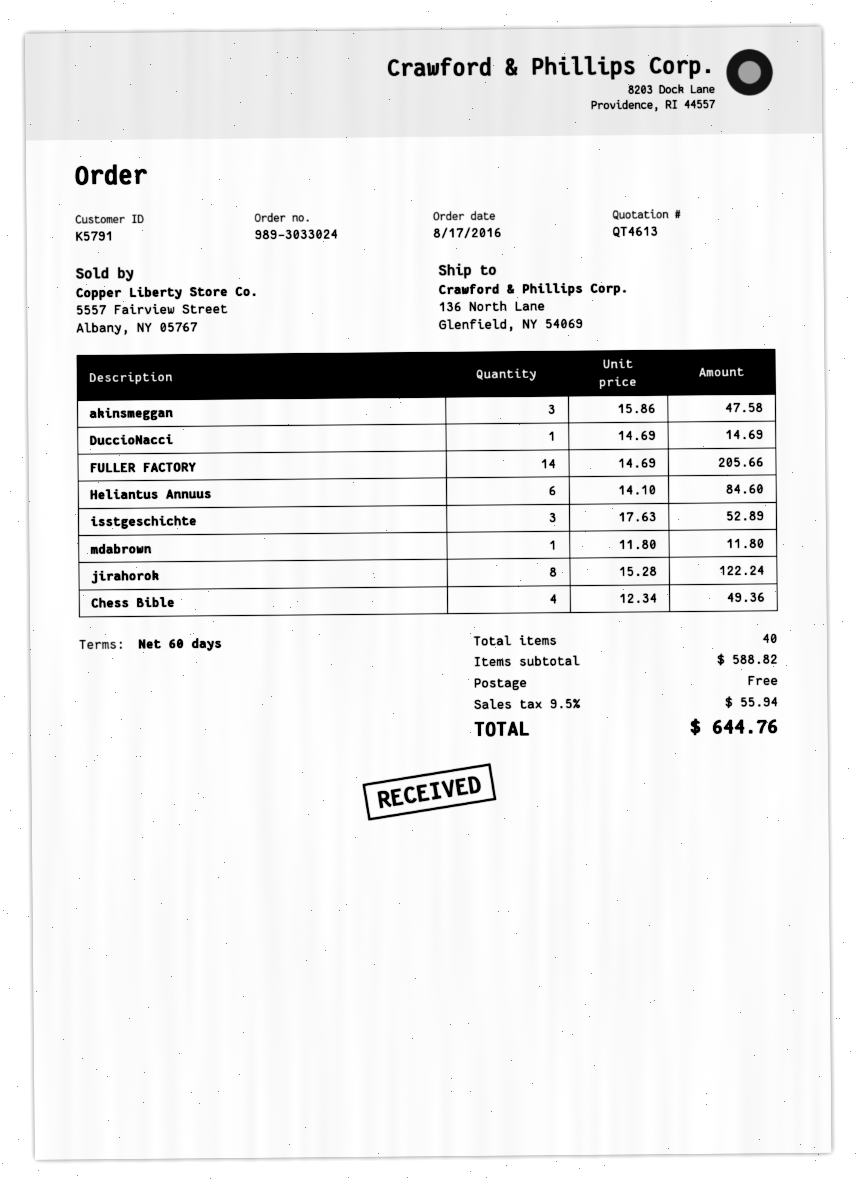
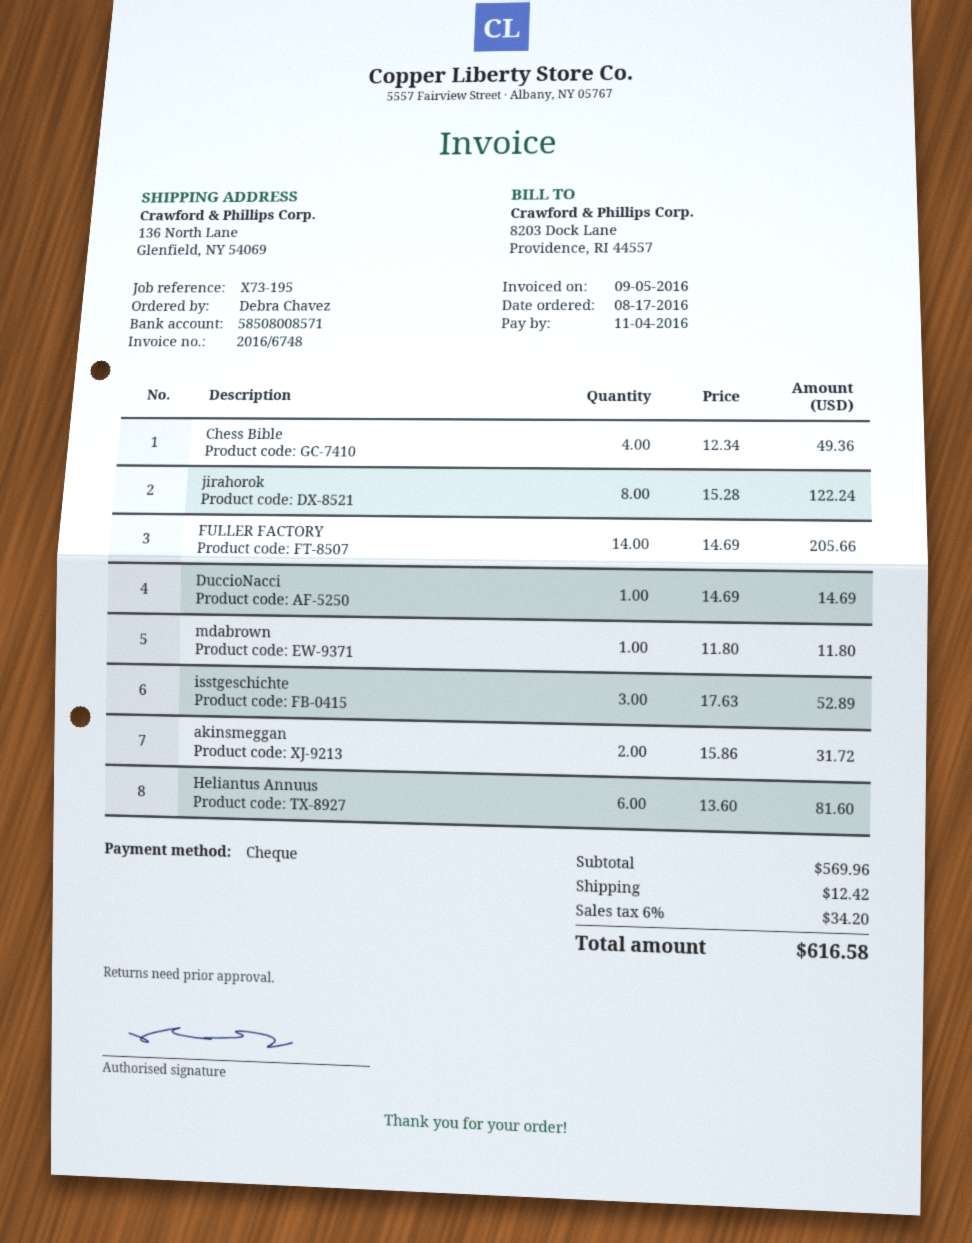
akinsmeggan: 3 x 15.86 = 47.58 -> 2 x 15.86 = 31.72
Heliantus Annuus: 6 x 14.10 = 84.60 -> 6 x 13.60 = 81.60
subtotal: 588.82 -> 569.96
shipping: 0.00 -> 12.42
tax: 9.5% = 55.94 -> 6% = 34.20
total: 644.76 -> 616.58

